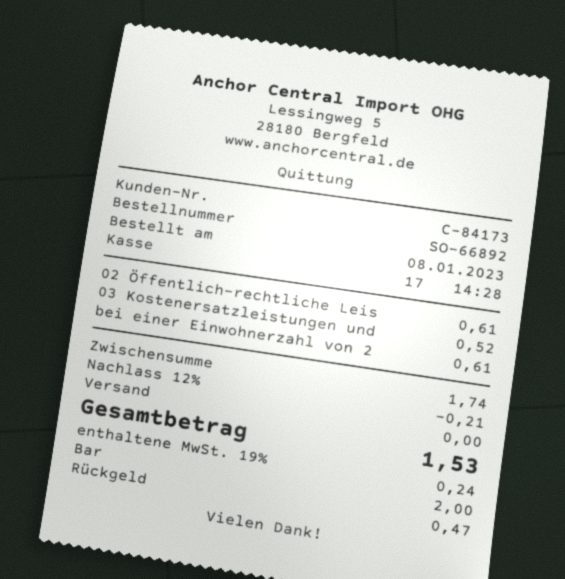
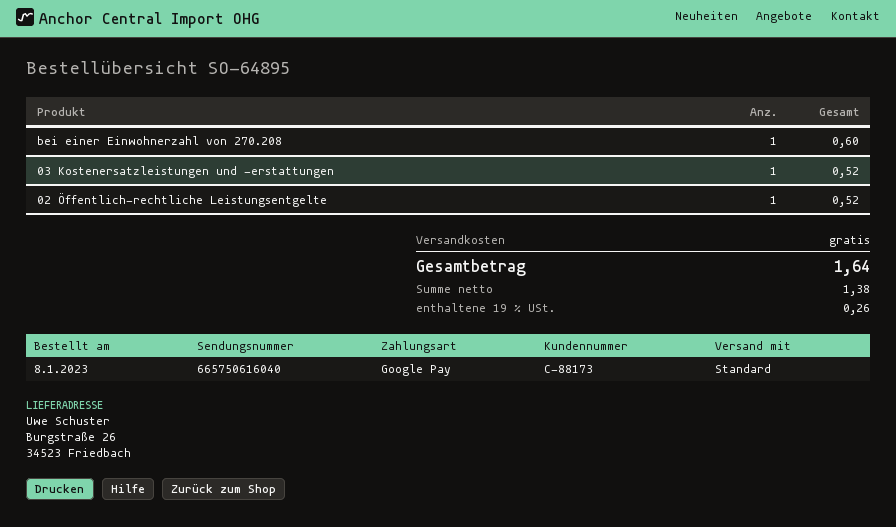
order number: SO-66892 -> SO-64895
customer number: C-84173 -> C-88173
payment method: cash -> Google Pay
02 Öffentlich-rechtliche Leis: 1 for 0.61 -> 1 for 0.52
bei einer Einwohnerzahl von 2: 1 for 0.61 -> 1 for 0.60
discount: 12% = 0.21 -> none
tax: 19% = 0.24 -> 19% = 0.26
total: 1.53 -> 1.64

